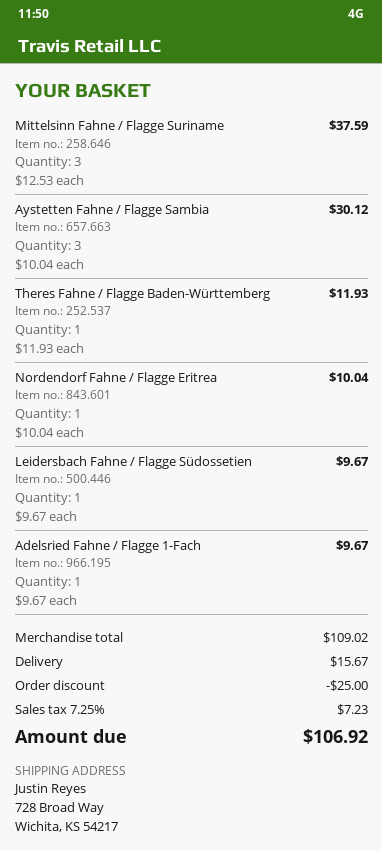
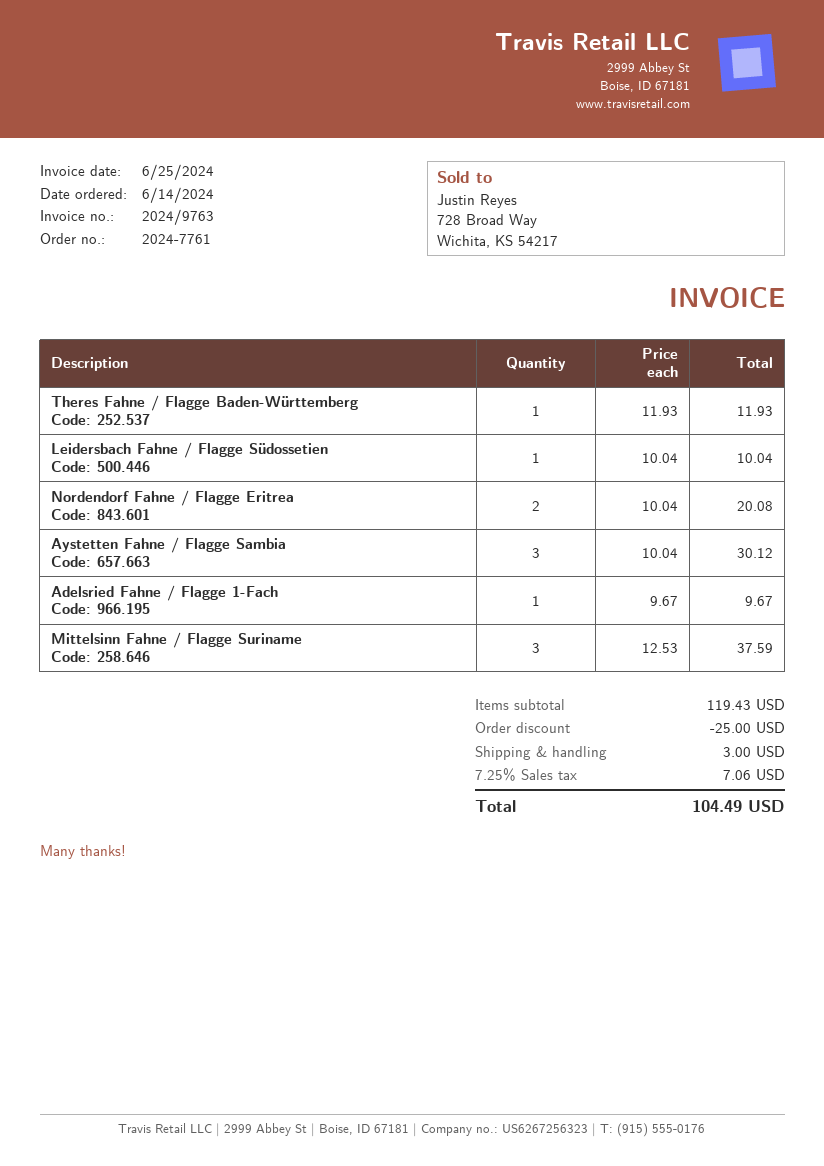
Nordendorf Fahne / Flagge Eritrea: 1 x 10.04 = 10.04 -> 2 x 10.04 = 20.08
Leidersbach Fahne / Flagge Südossetien: 1 x 9.67 = 9.67 -> 1 x 10.04 = 10.04
subtotal: 109.02 -> 119.43
shipping: 15.67 -> 3.00
tax: 7.25% = 7.23 -> 7.25% = 7.06
total: 106.92 -> 104.49

